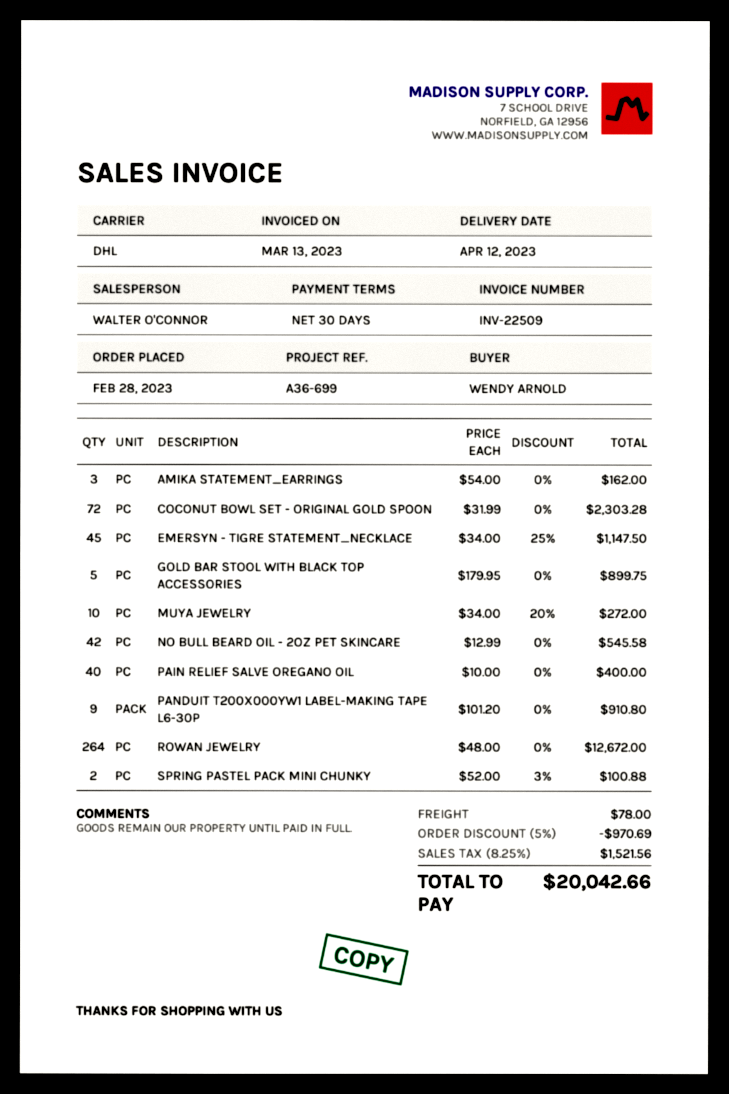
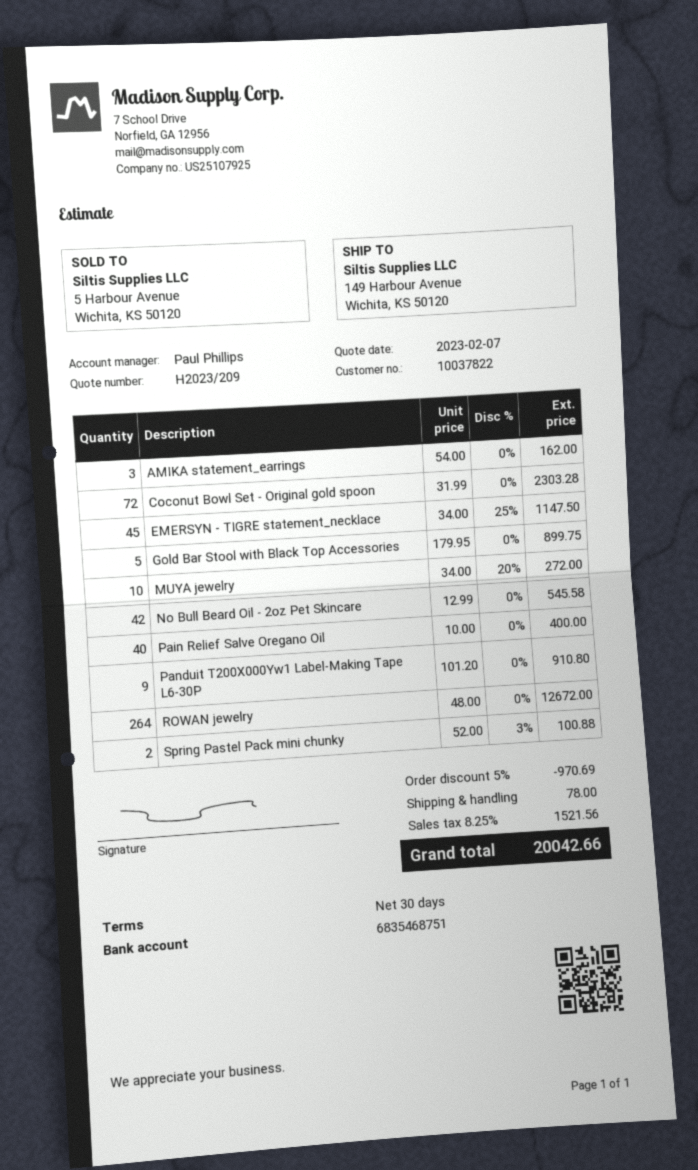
sales rep: WALTER O'CONNOR -> Paul Phillips

